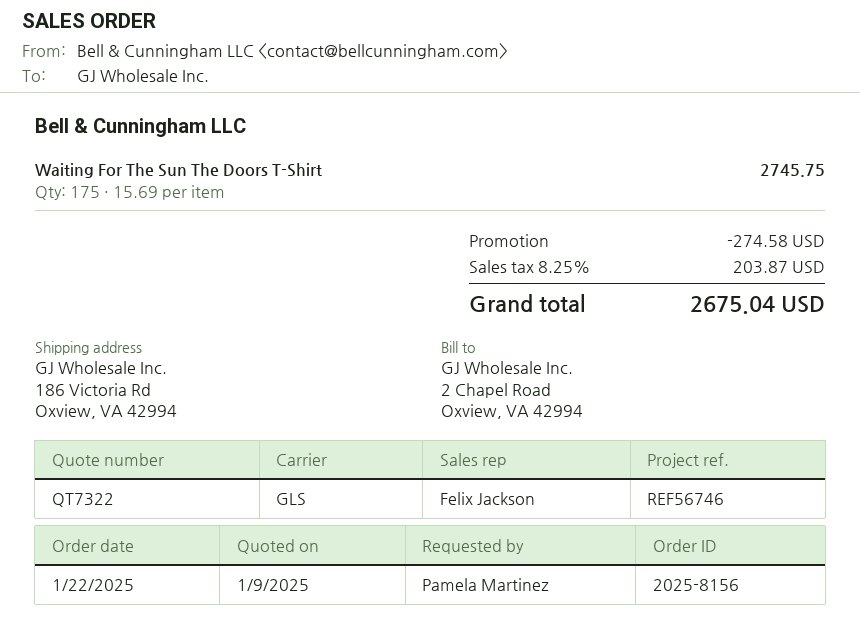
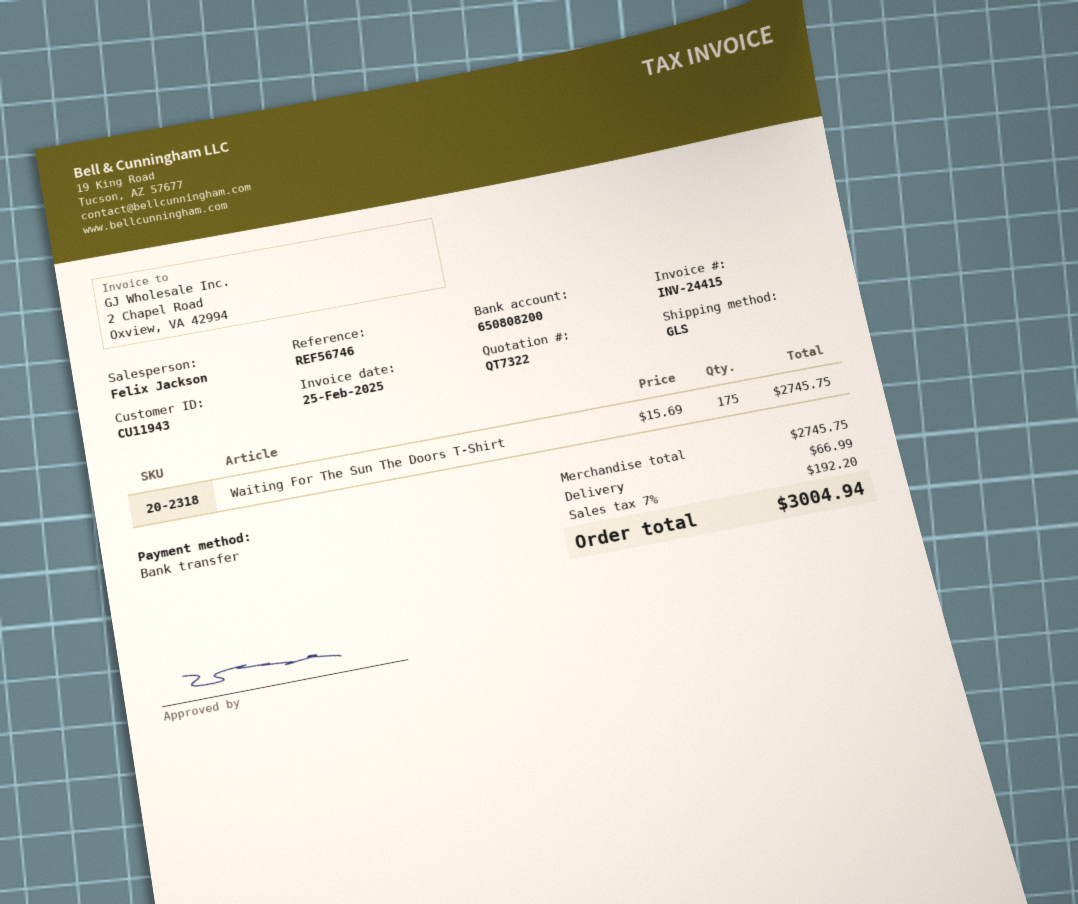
discount: 274.58 -> none
shipping: none -> 66.99
tax: 8.25% = 203.87 -> 7% = 192.20
total: 2675.04 -> 3004.94

